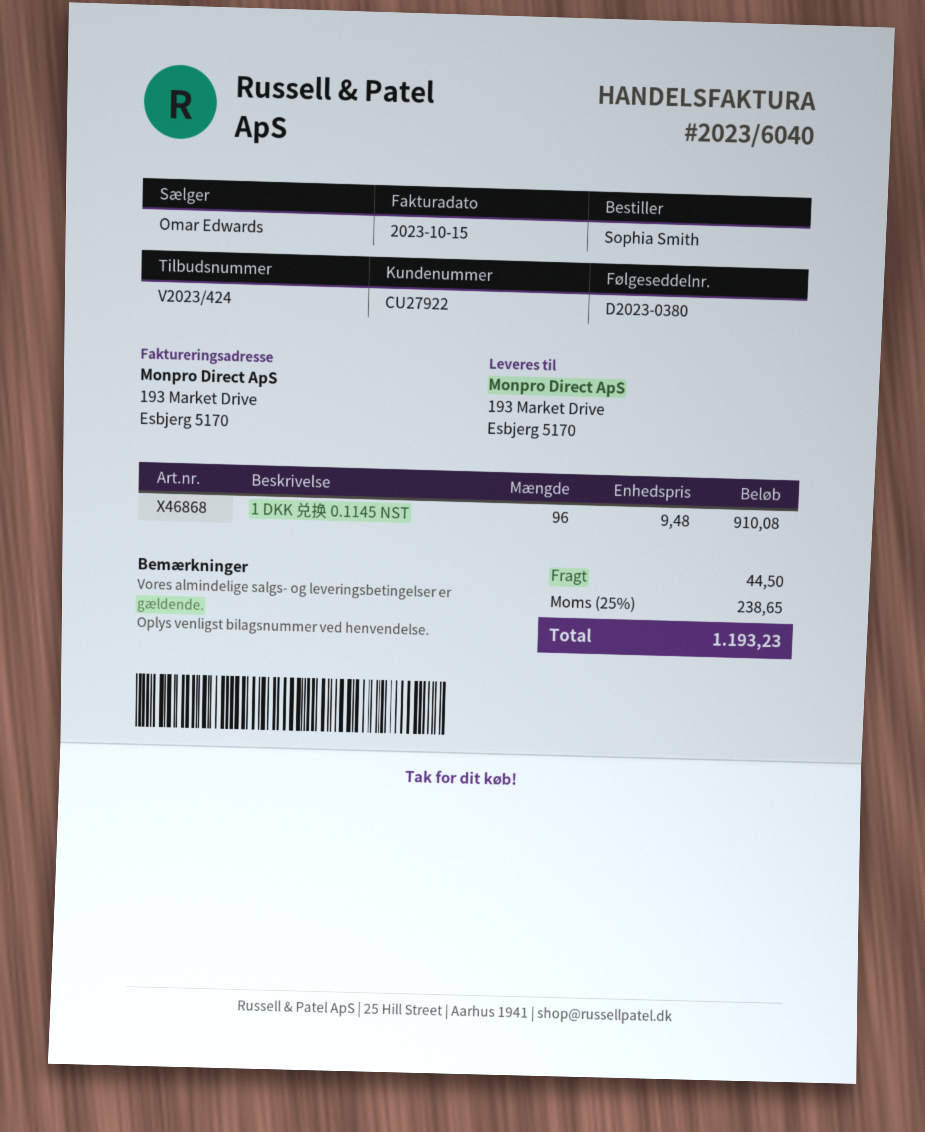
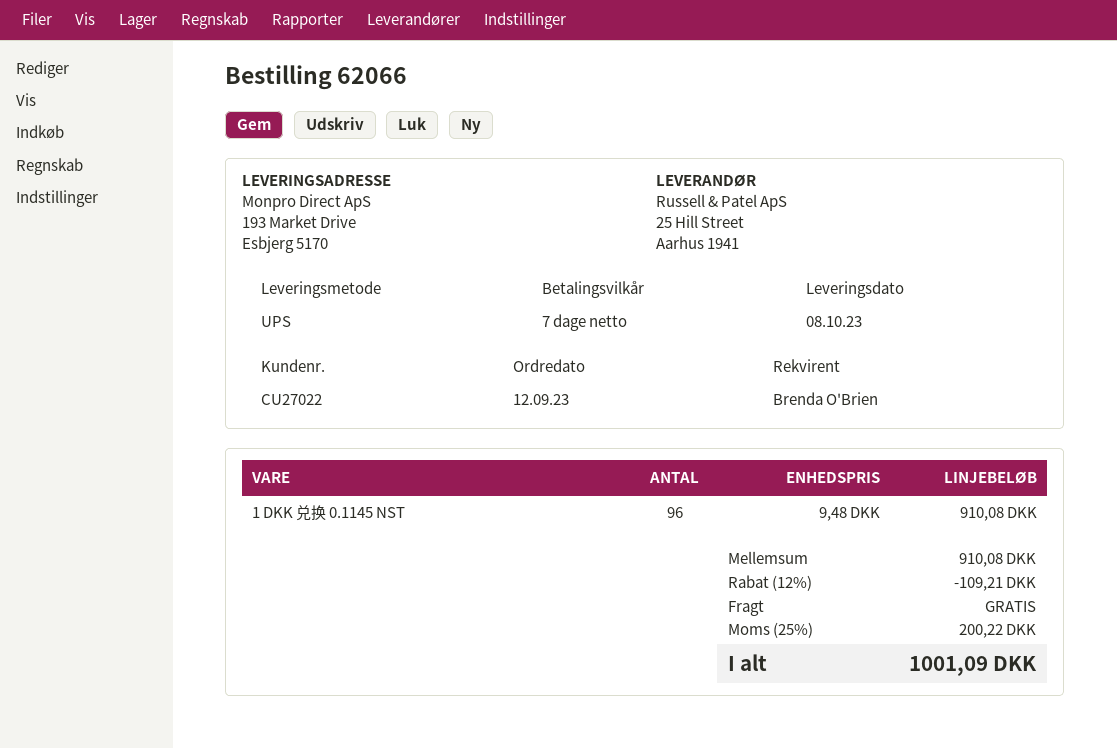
customer number: CU27922 -> CU27022
ordered by: Sophia Smith -> Brenda O'Brien
discount: none -> 12% = 109.21
shipping: 44.50 -> 0.00
tax: 25% = 238.65 -> 25% = 200.22
total: 1193.23 -> 1001.09

